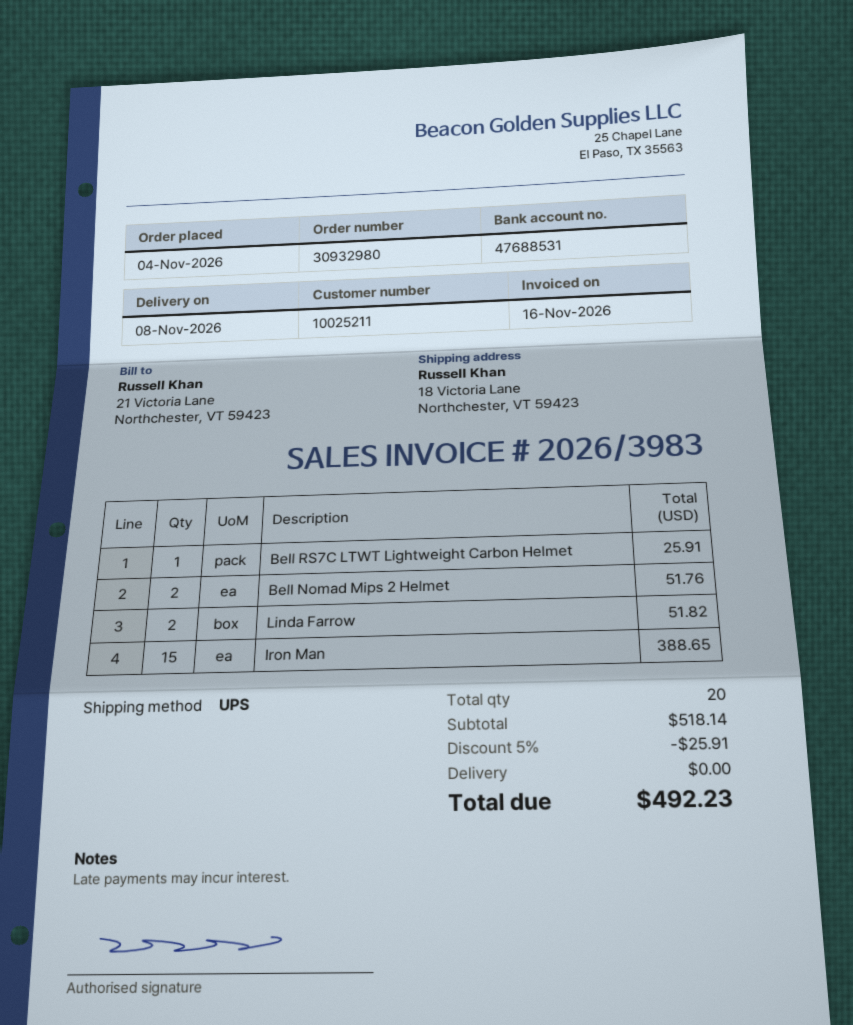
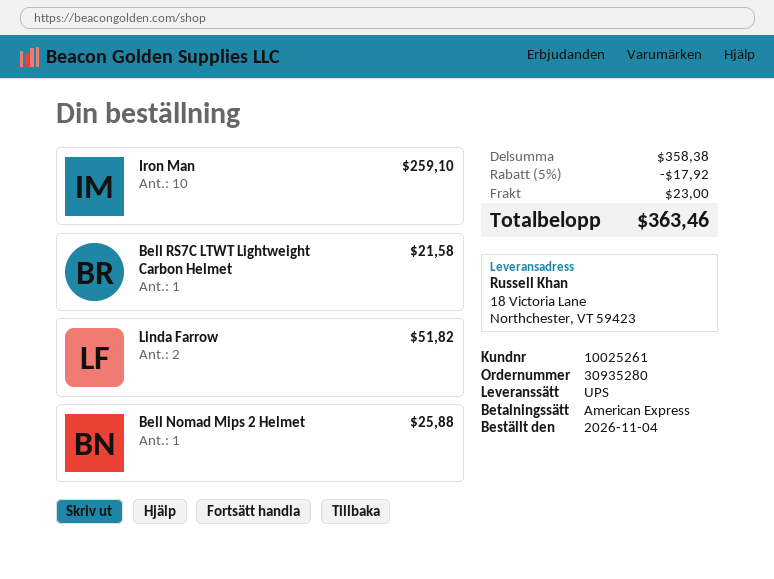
order number: 30932980 -> 30935280
customer number: 10025211 -> 10025261
Bell RS7C LTWT Lightweight Carbon Helmet: 1 for 25.91 -> 1 for 21.58
Bell Nomad Mips 2 Helmet: 2 for 51.76 -> 1 for 25.88
Iron Man: 15 for 388.65 -> 10 for 259.10
subtotal: 518.14 -> 358.38
discount: 5% = 25.91 -> 5% = 17.92
shipping: 0.00 -> 23.00
total: 492.23 -> 363.46

